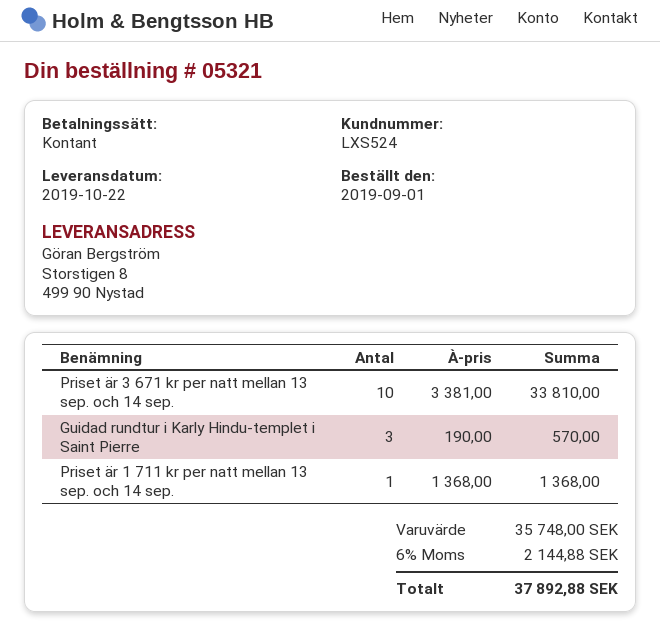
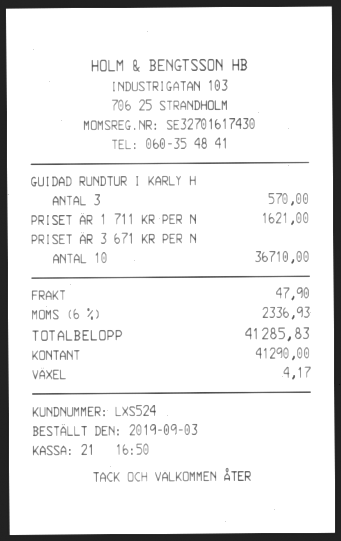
order date: 2019-09-01 -> 2019-09-03
Priset är 3 671 kr per natt mellan 13 sep. och 14 sep.: 10 for 33810.00 -> 10 for 36710.00
Priset är 1 711 kr per natt mellan 13 sep. och 14 sep.: 1 for 1368.00 -> 1 for 1621.00
shipping: none -> 47.90
tax: 6% = 2144.88 -> 6% = 2336.93
total: 37892.88 -> 41285.83

